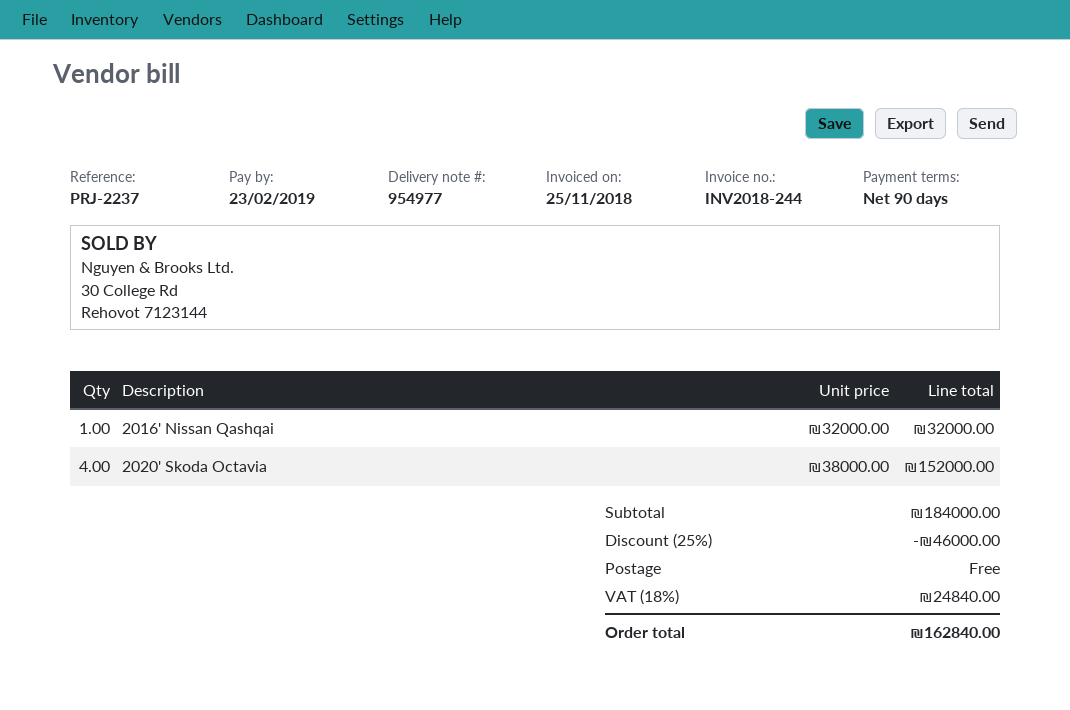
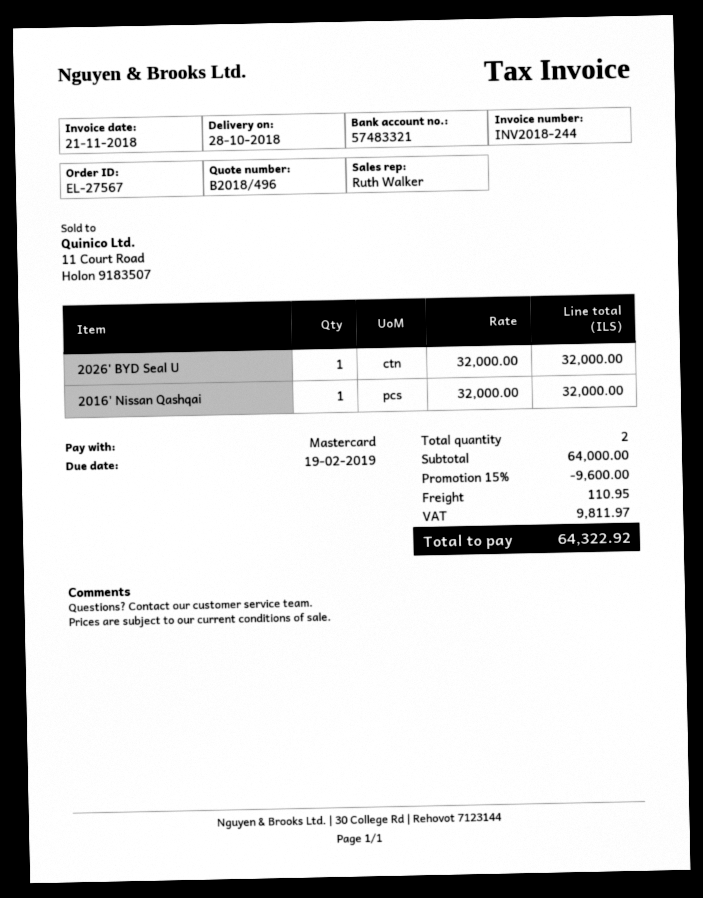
invoice date: 2018-11-25 -> 2018-11-21
due date: 2019-02-23 -> 2019-02-19
2020' Skoda Octavia: 4 x 38000.00 = 152000.00 -> none
2026' BYD Seal U: none -> 1 x 32000.00 = 32000.00
subtotal: 184000.00 -> 64000.00
discount: 25% = 46000.00 -> 15% = 9600.00
shipping: 0.00 -> 110.95
tax: 24840.00 -> 9811.97
total: 162840.00 -> 64322.92

